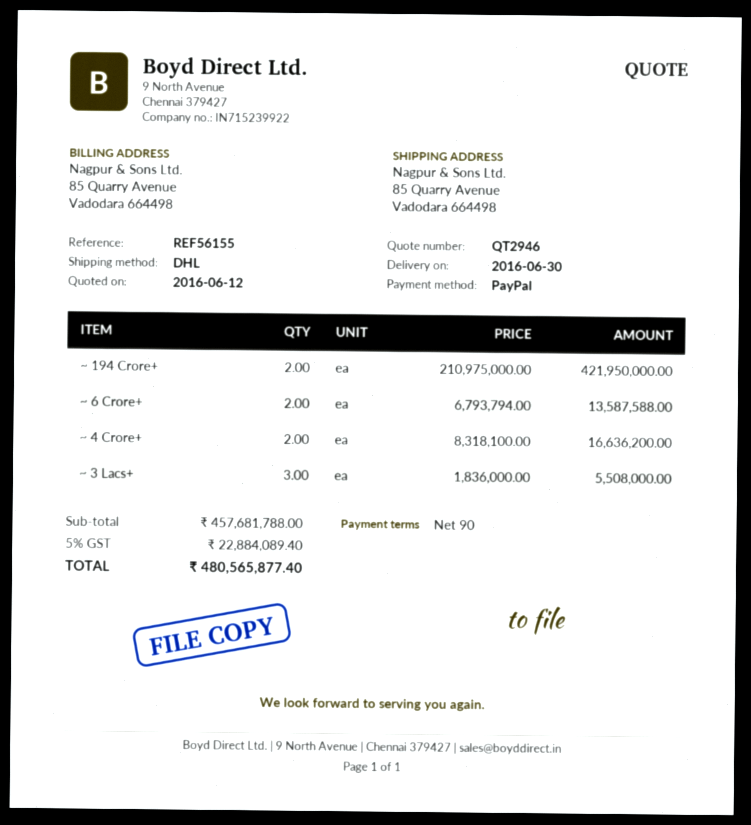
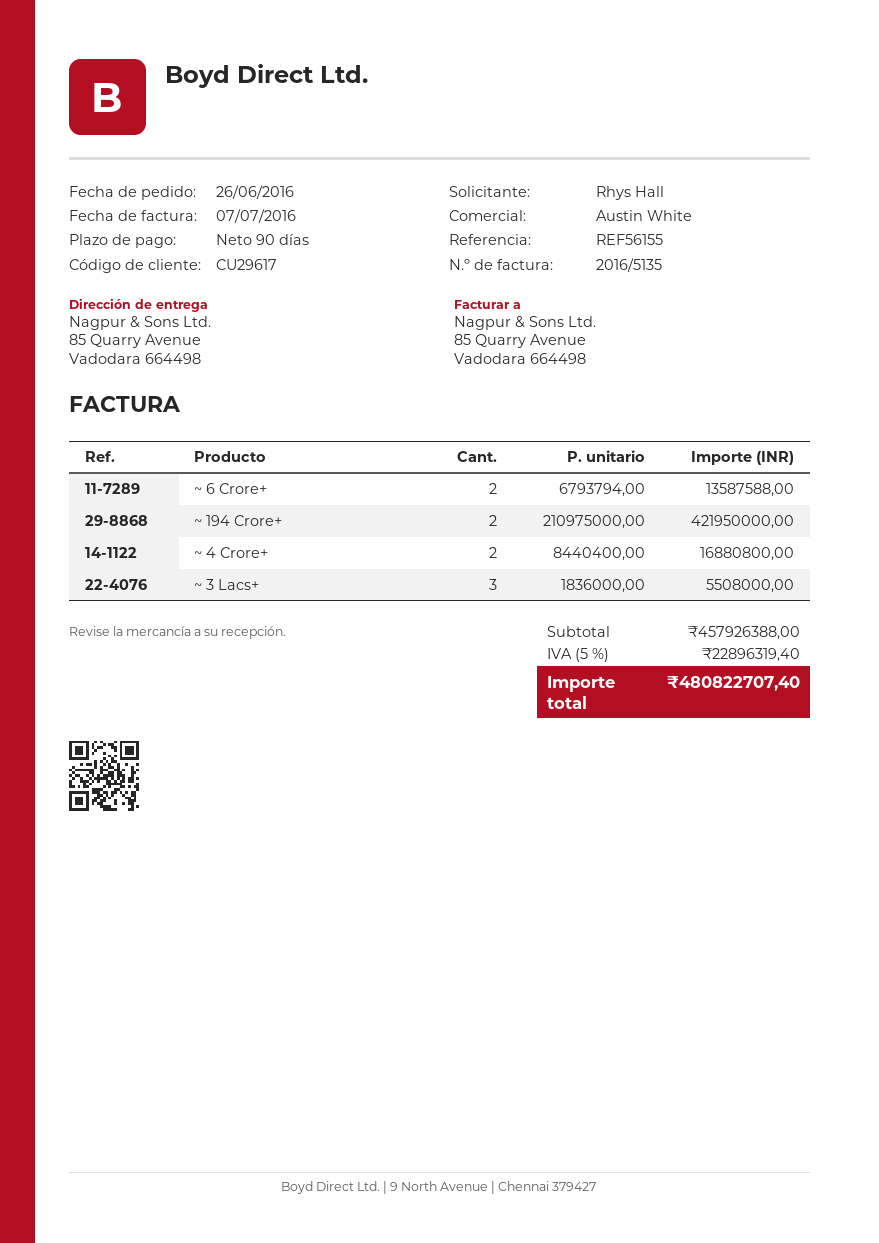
~ 4 Crore+: 2 x 8318100.00 = 16636200.00 -> 2 x 8440400.00 = 16880800.00
subtotal: 457681788.00 -> 457926388.00
tax: 5% = 22884089.40 -> 5% = 22896319.40
total: 480565877.40 -> 480822707.40

